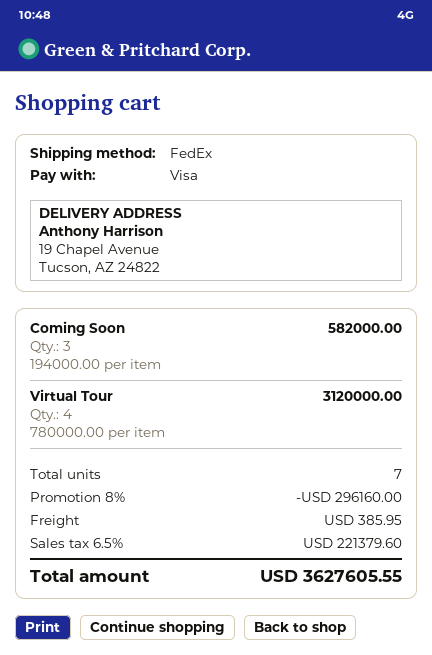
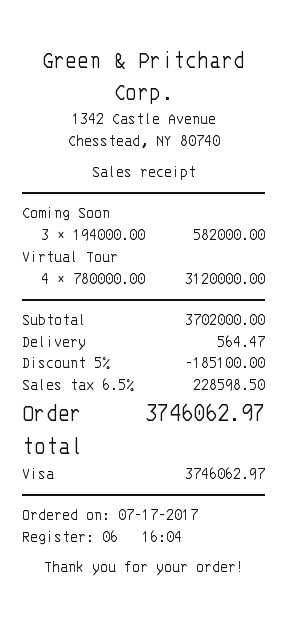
discount: 8% = 296160.00 -> 5% = 185100.00
shipping: 385.95 -> 564.47
tax: 6.5% = 221379.60 -> 6.5% = 228598.50
total: 3627605.55 -> 3746062.97

